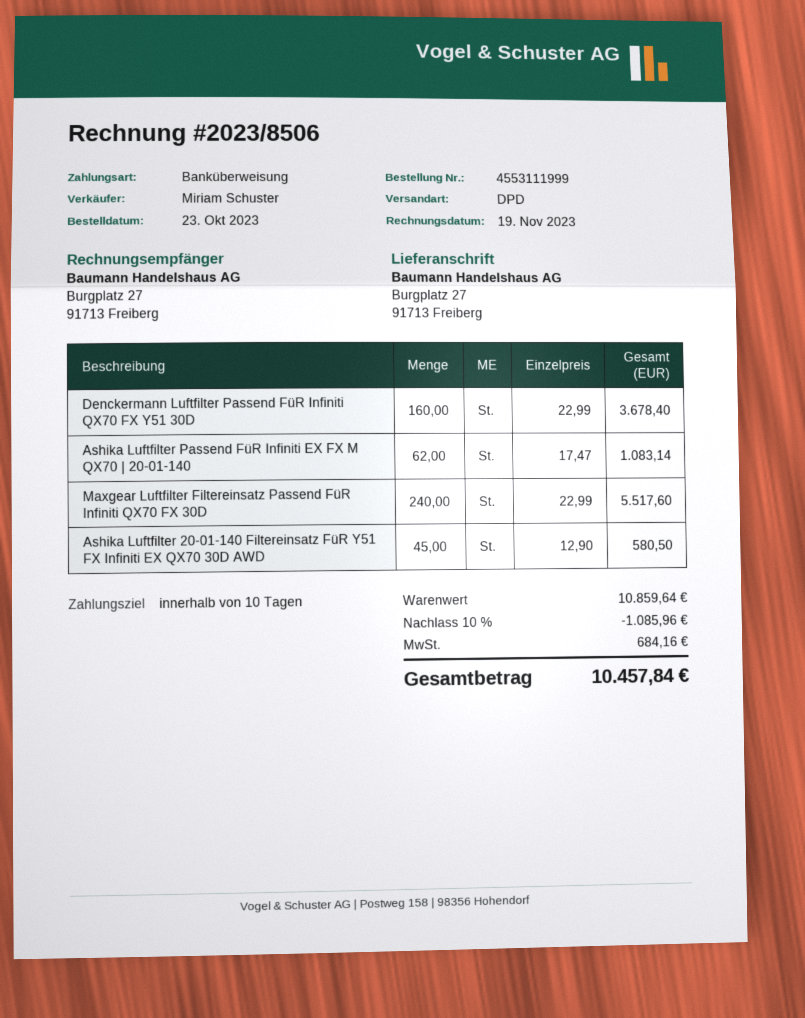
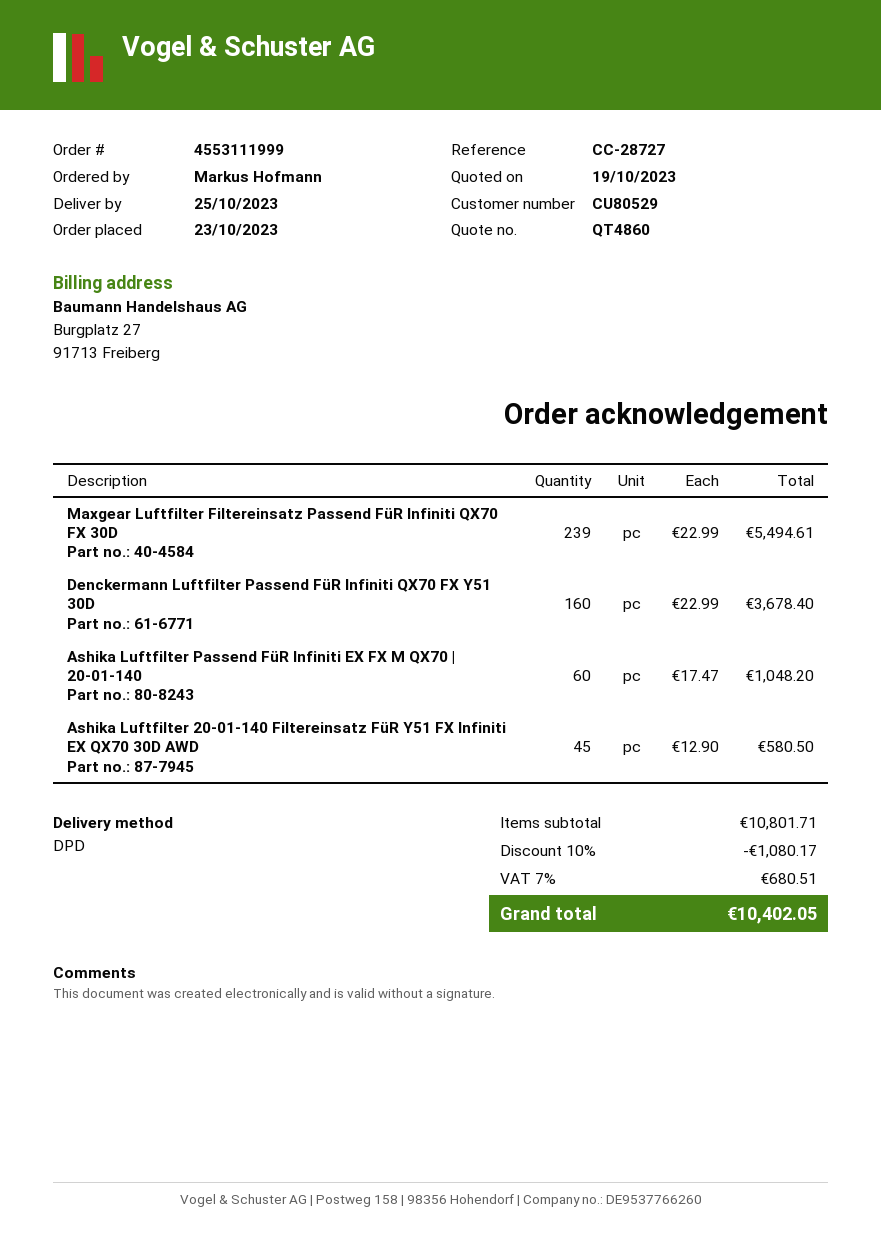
Ashika Luftfilter Passend FüR Infiniti EX FX M QX70 | 20-01-140: 62 x 17.47 = 1083.14 -> 60 x 17.47 = 1048.20
Maxgear Luftfilter Filtereinsatz Passend FüR Infiniti QX70 FX 30D: 240 x 22.99 = 5517.60 -> 239 x 22.99 = 5494.61
subtotal: 10859.64 -> 10801.71
discount: 10% = 1085.96 -> 10% = 1080.17
tax: 684.16 -> 680.51
total: 10457.84 -> 10402.05

